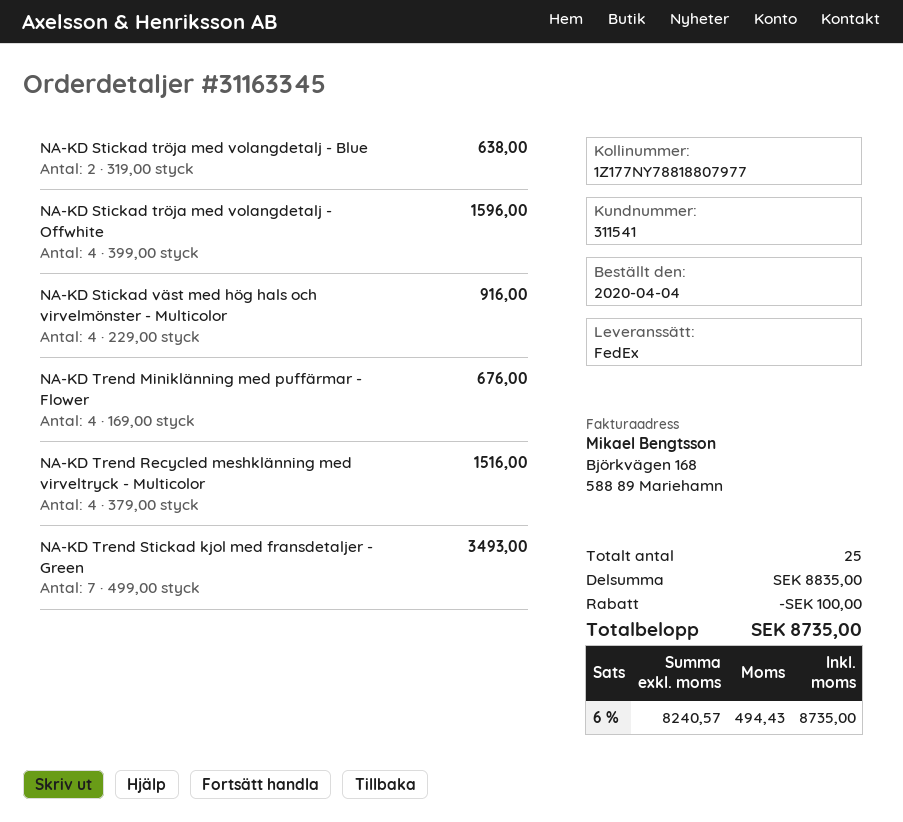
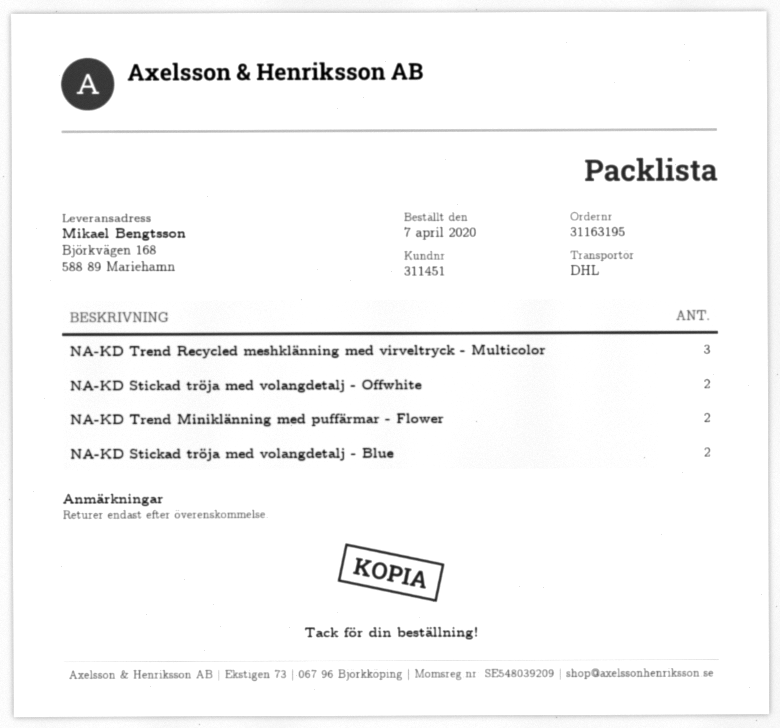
order number: 31163345 -> 31163195
order date: 2020-04-04 -> 2020-04-07
customer number: 311541 -> 311451
shipping method: FedEx -> DHL
NA-KD Stickad tröja med volangdetalj - Offwhite: 4 -> 2
NA-KD Stickad väst med hög hals och virvelmönster - Multicolor: 4 -> none
NA-KD Trend Miniklänning med puffärmar - Flower: 4 -> 2
NA-KD Trend Recycled meshklänning med virveltryck - Multicolor: 4 -> 3
NA-KD Trend Stickad kjol med fransdetaljer - Green: 7 -> none

